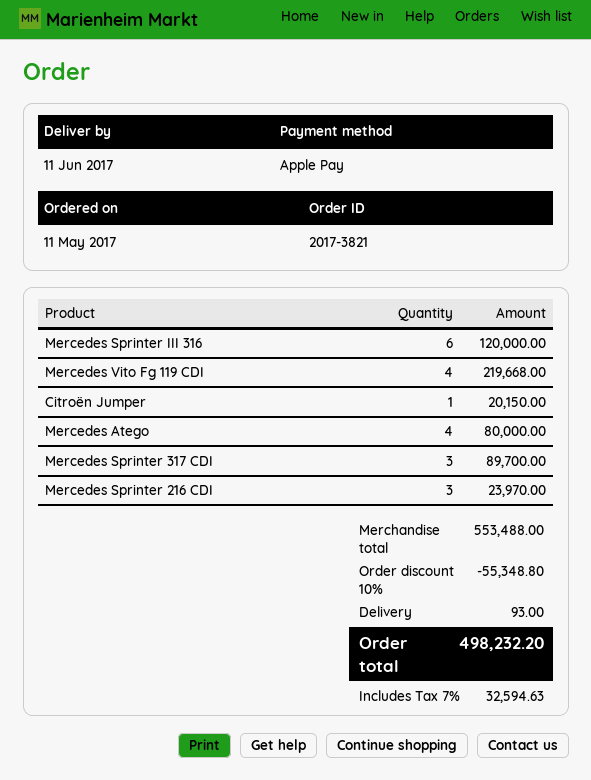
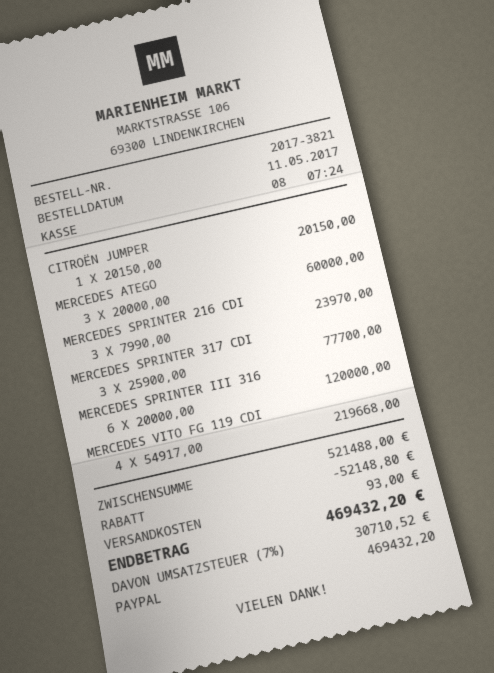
payment method: Apple Pay -> PayPal
Mercedes Atego: 4 for 80000.00 -> 3 for 60000.00
Mercedes Sprinter 317 CDI: 3 for 89700.00 -> 3 for 77700.00
subtotal: 553488.00 -> 521488.00
discount: 55348.80 -> 52148.80
tax: 7% = 32594.63 -> 7% = 30710.52
total: 498232.20 -> 469432.20

